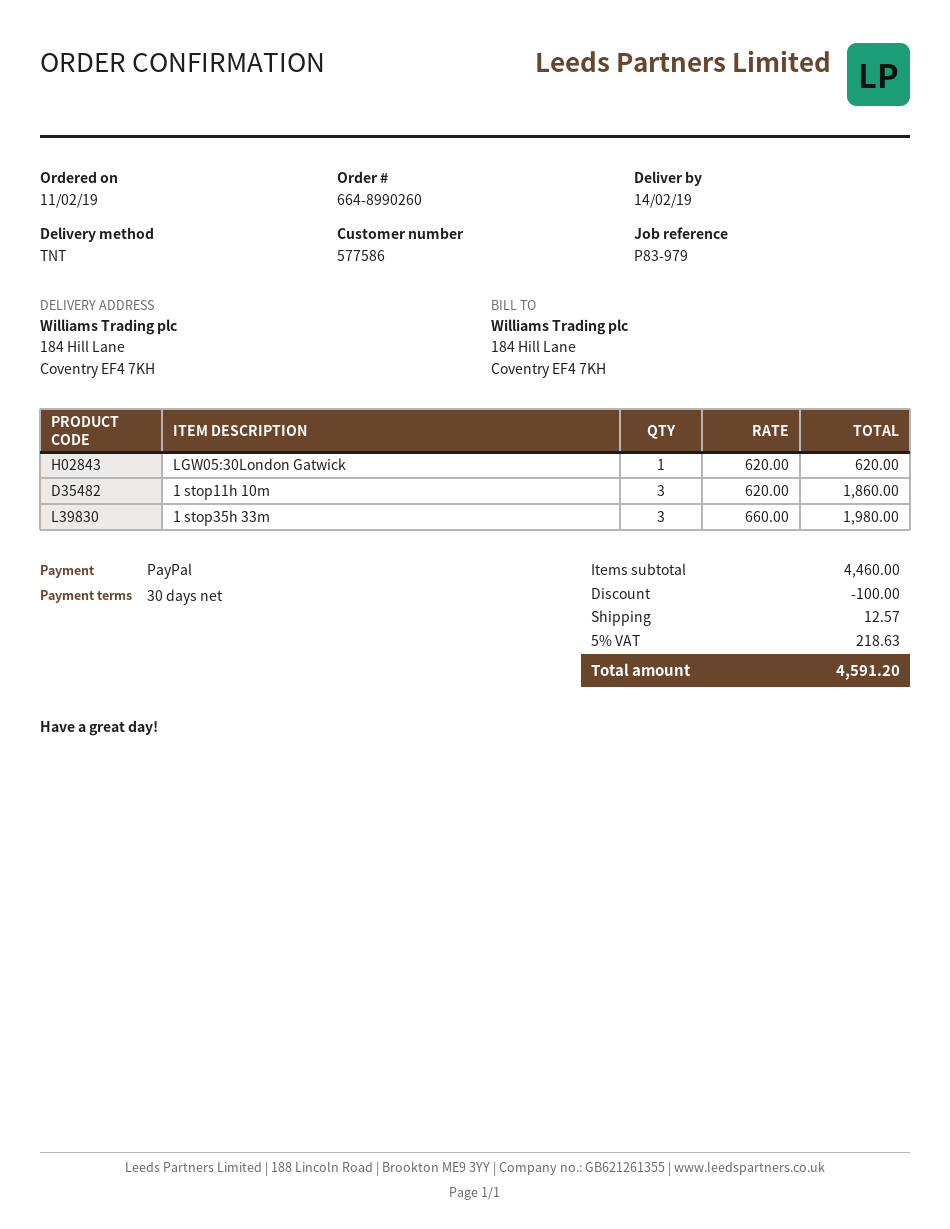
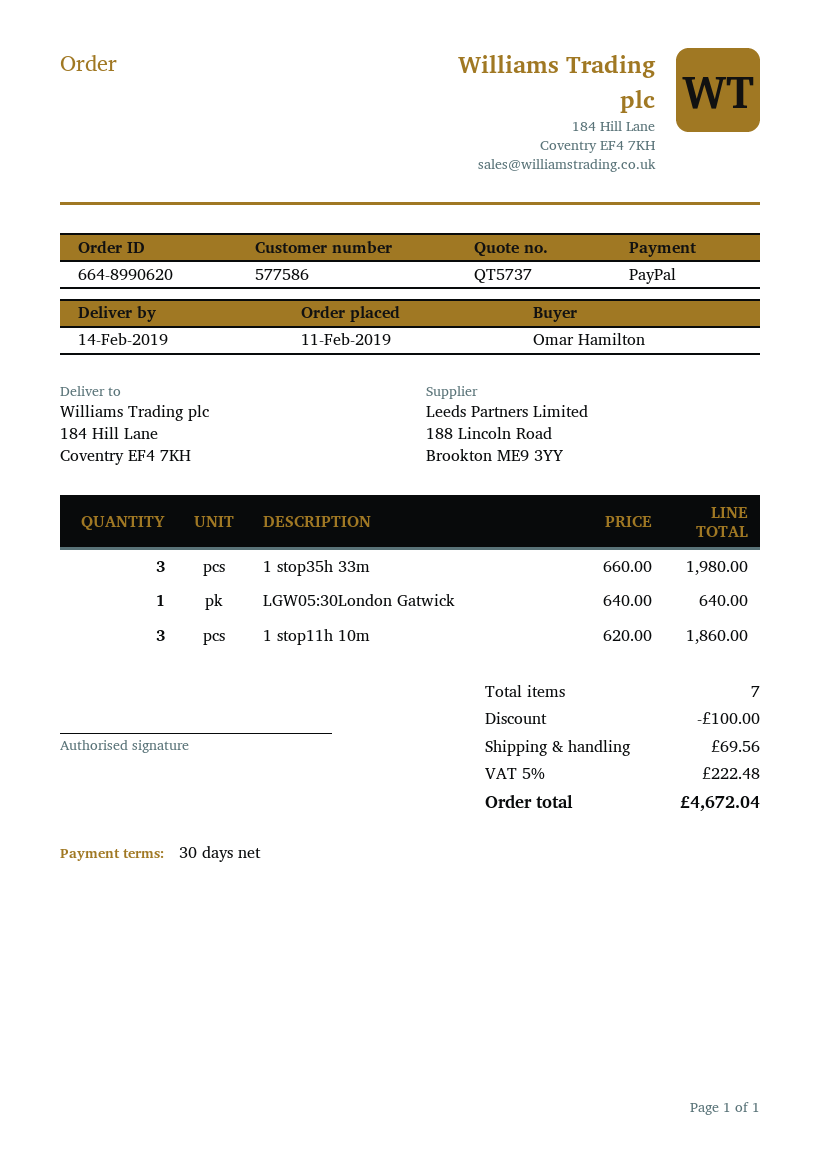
order number: 664-8990260 -> 664-8990620
LGW05:30London Gatwick: 1 x 620.00 = 620.00 -> 1 x 640.00 = 640.00
shipping: 12.57 -> 69.56
tax: 5% = 218.63 -> 5% = 222.48
total: 4591.20 -> 4672.04

